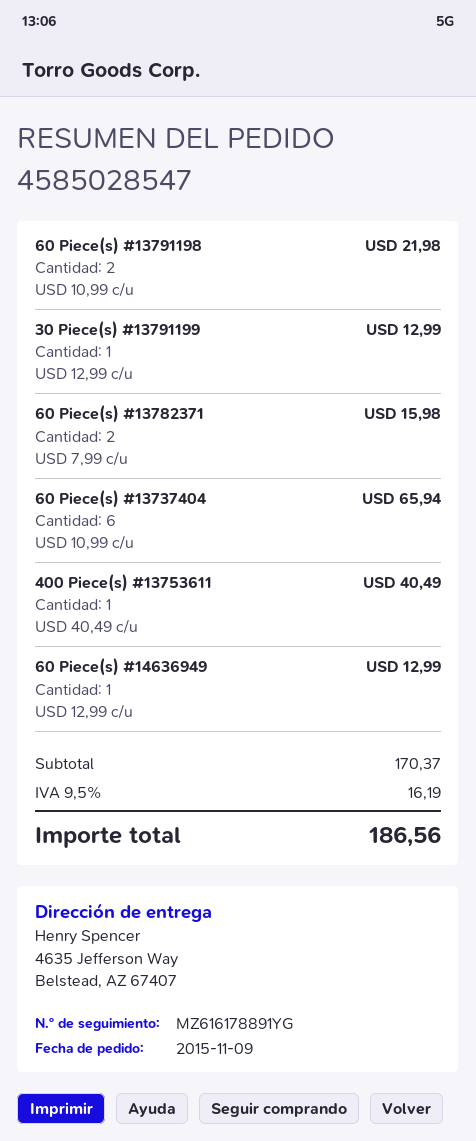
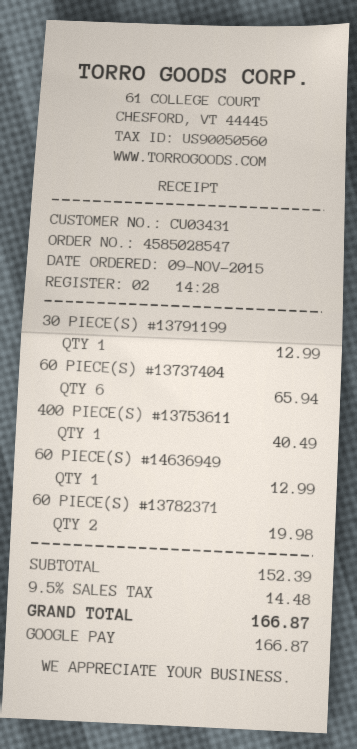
60 Piece(s) #13791198: 2 for 21.98 -> none
60 Piece(s) #13782371: 2 for 15.98 -> 2 for 19.98
subtotal: 170.37 -> 152.39
tax: 9.5% = 16.19 -> 9.5% = 14.48
total: 186.56 -> 166.87

